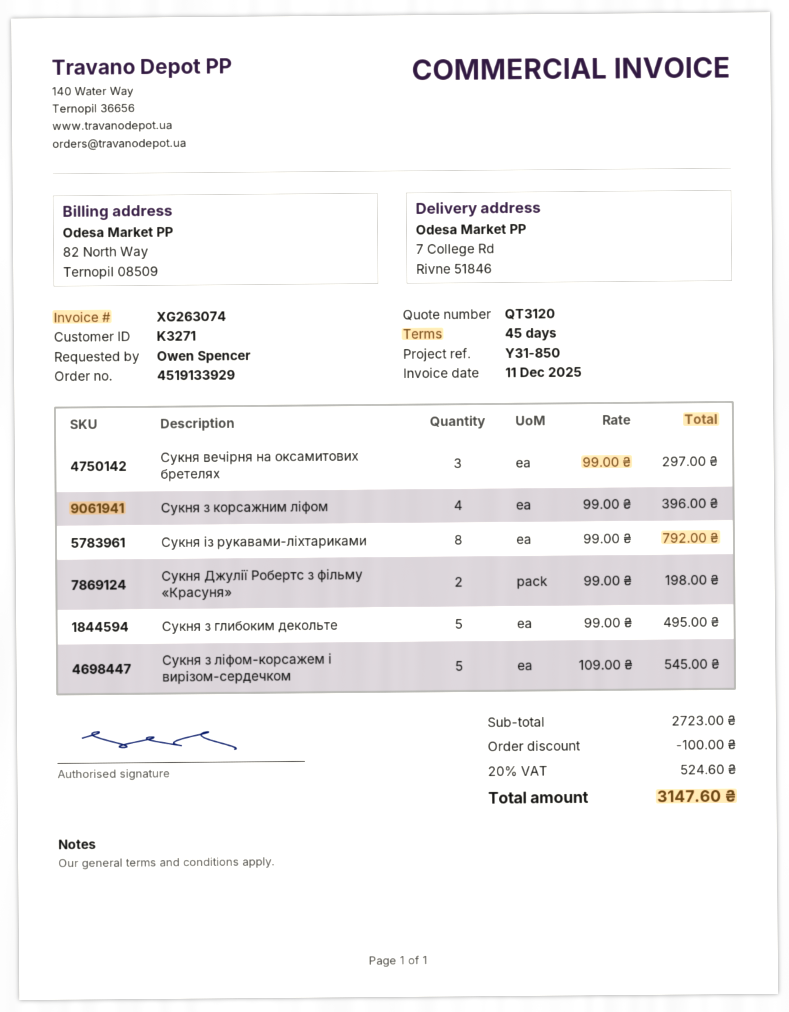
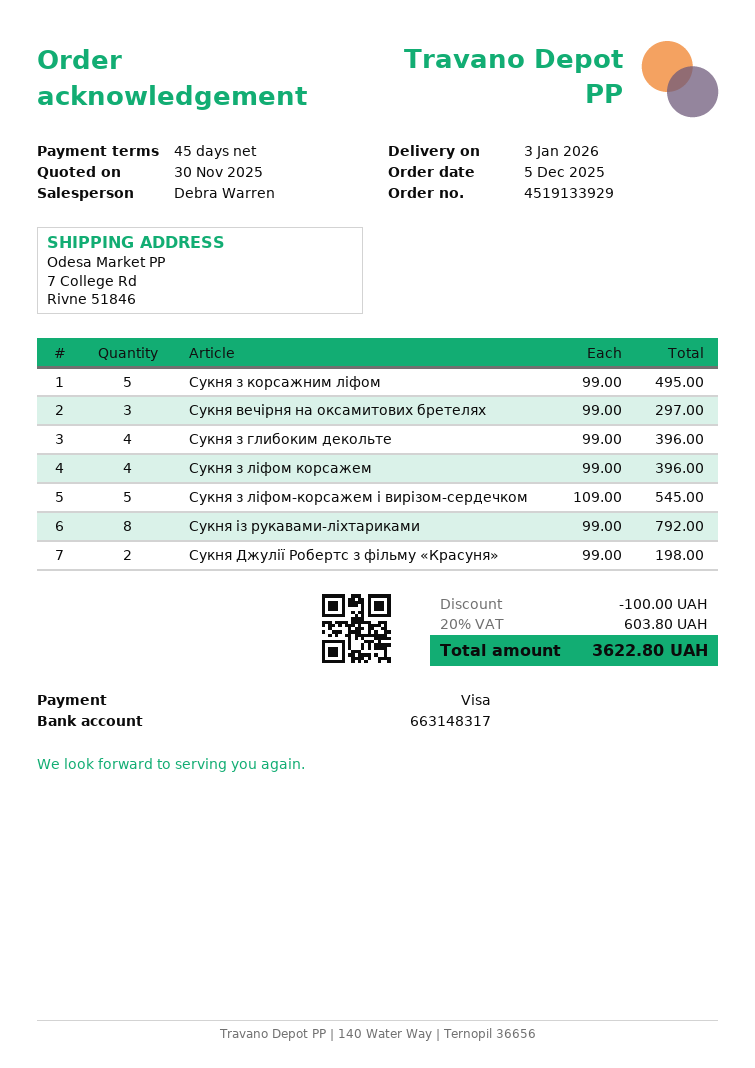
Сукня з корсажним ліфом: 4 x 99.00 = 396.00 -> 5 x 99.00 = 495.00
Сукня з глибоким декольте: 5 x 99.00 = 495.00 -> 4 x 99.00 = 396.00
Сукня з ліфом корсажем: none -> 4 x 99.00 = 396.00
tax: 20% = 524.60 -> 20% = 603.80
total: 3147.60 -> 3622.80

